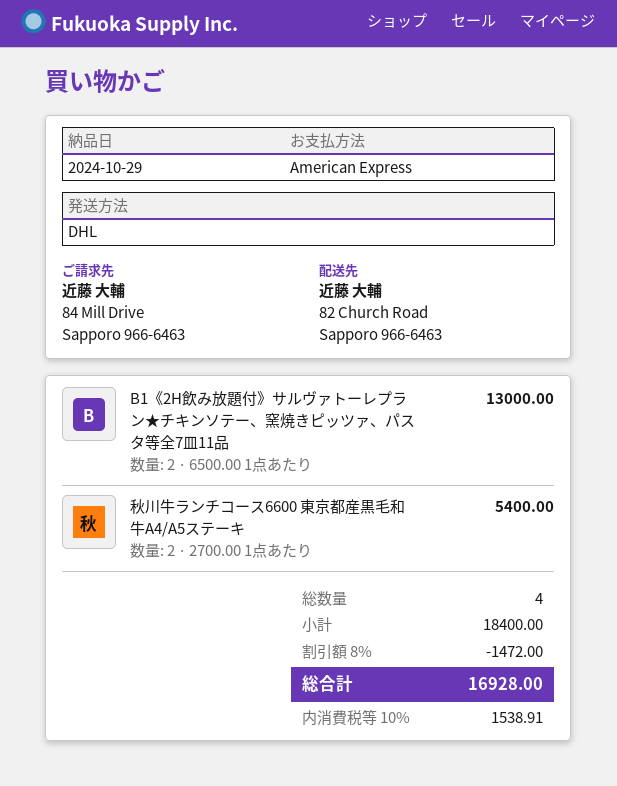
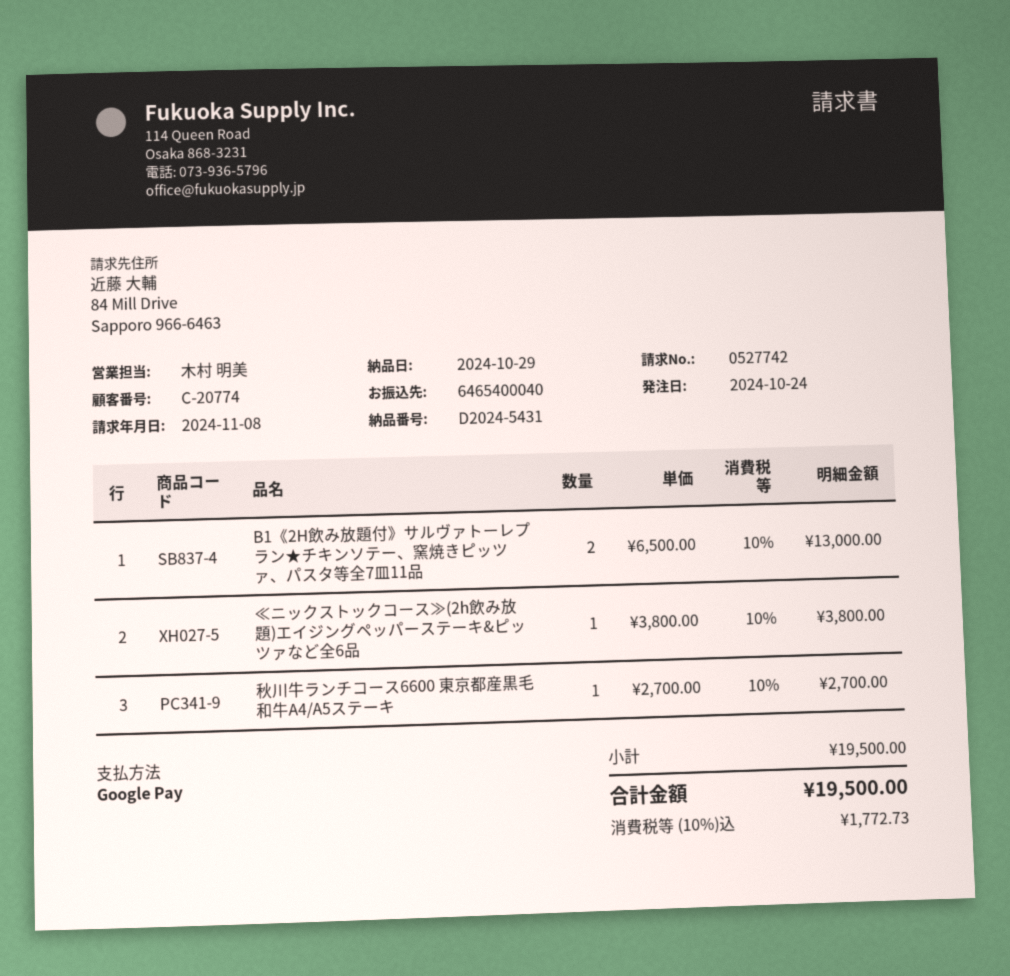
payment method: American Express -> Google Pay
秋川牛ランチコース6600 東京都産黒毛和牛A4/A5ステーキ: 2 x 2700.00 = 5400.00 -> 1 x 2700.00 = 2700.00
≪ニックストックコース≫(2h飲み放題)エイジングペッパーステーキ&ピッツァなど全6品: none -> 1 x 3800.00 = 3800.00
subtotal: 18400.00 -> 19500.00
discount: 8% = 1472.00 -> none
tax: 10% = 1538.91 -> 10% = 1772.73
total: 16928.00 -> 19500.00

